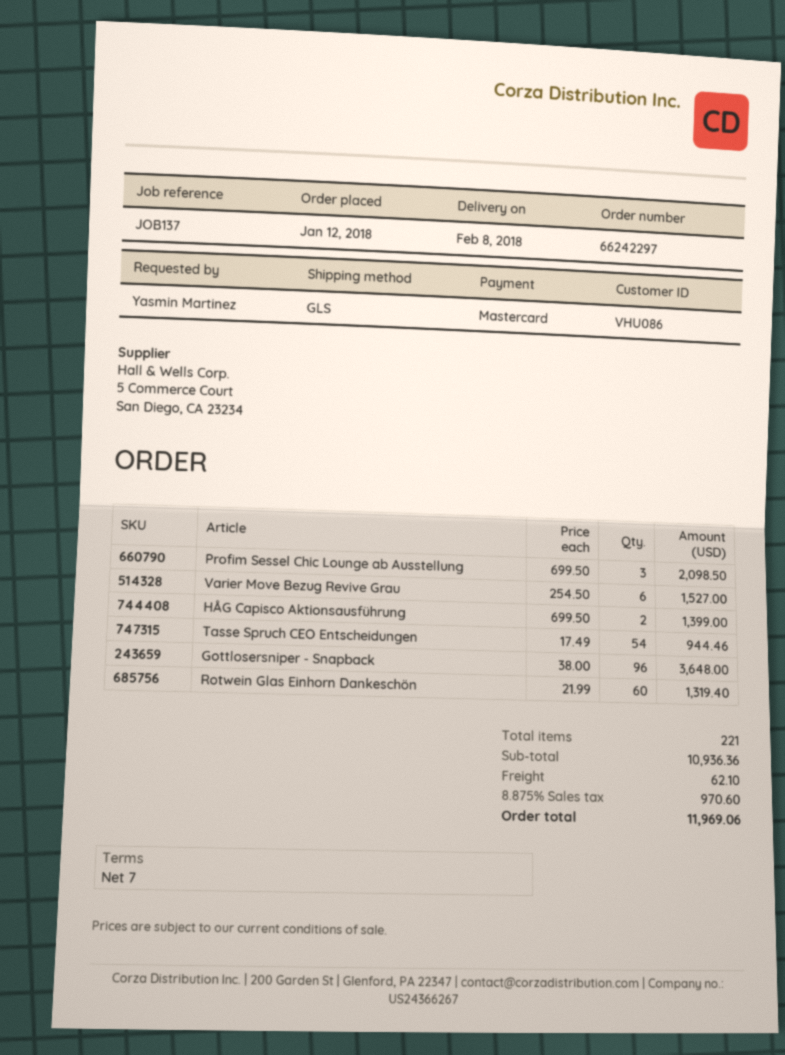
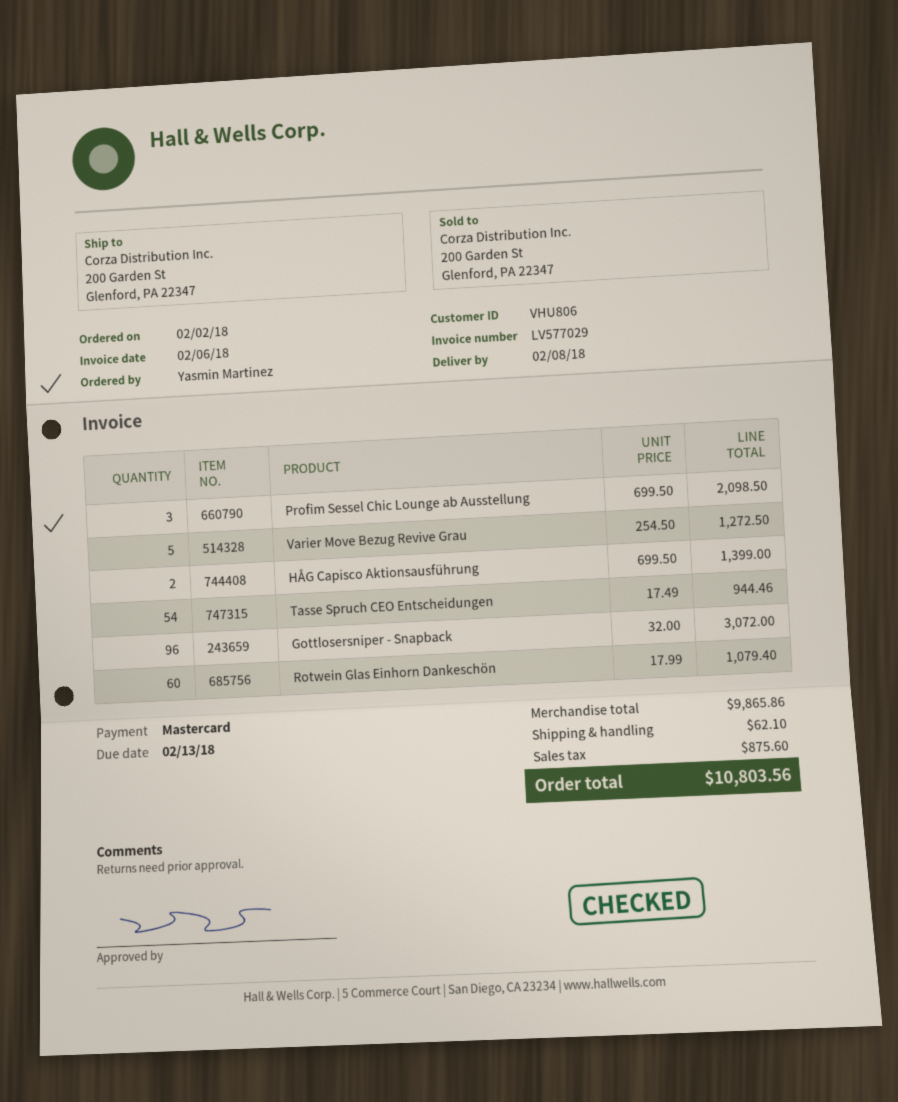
order date: 2018-01-12 -> 2018-02-02
customer number: VHU086 -> VHU806
Varier Move Bezug Revive Grau: 6 x 254.50 = 1527.00 -> 5 x 254.50 = 1272.50
Gottlosersniper - Snapback: 96 x 38.00 = 3648.00 -> 96 x 32.00 = 3072.00
Rotwein Glas Einhorn Dankeschön: 60 x 21.99 = 1319.40 -> 60 x 17.99 = 1079.40
subtotal: 10936.36 -> 9865.86
tax: 970.60 -> 875.60
total: 11969.06 -> 10803.56

